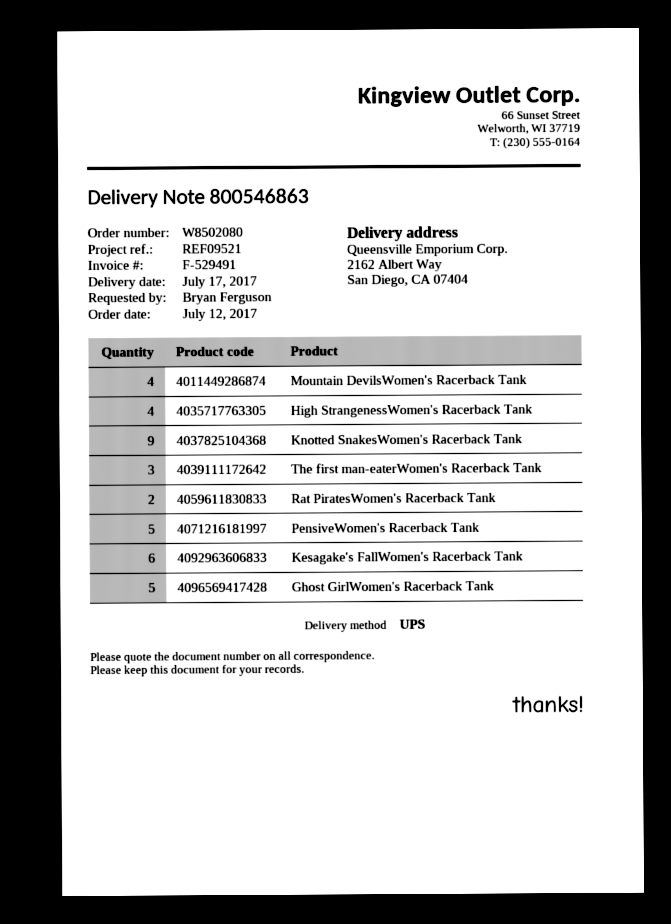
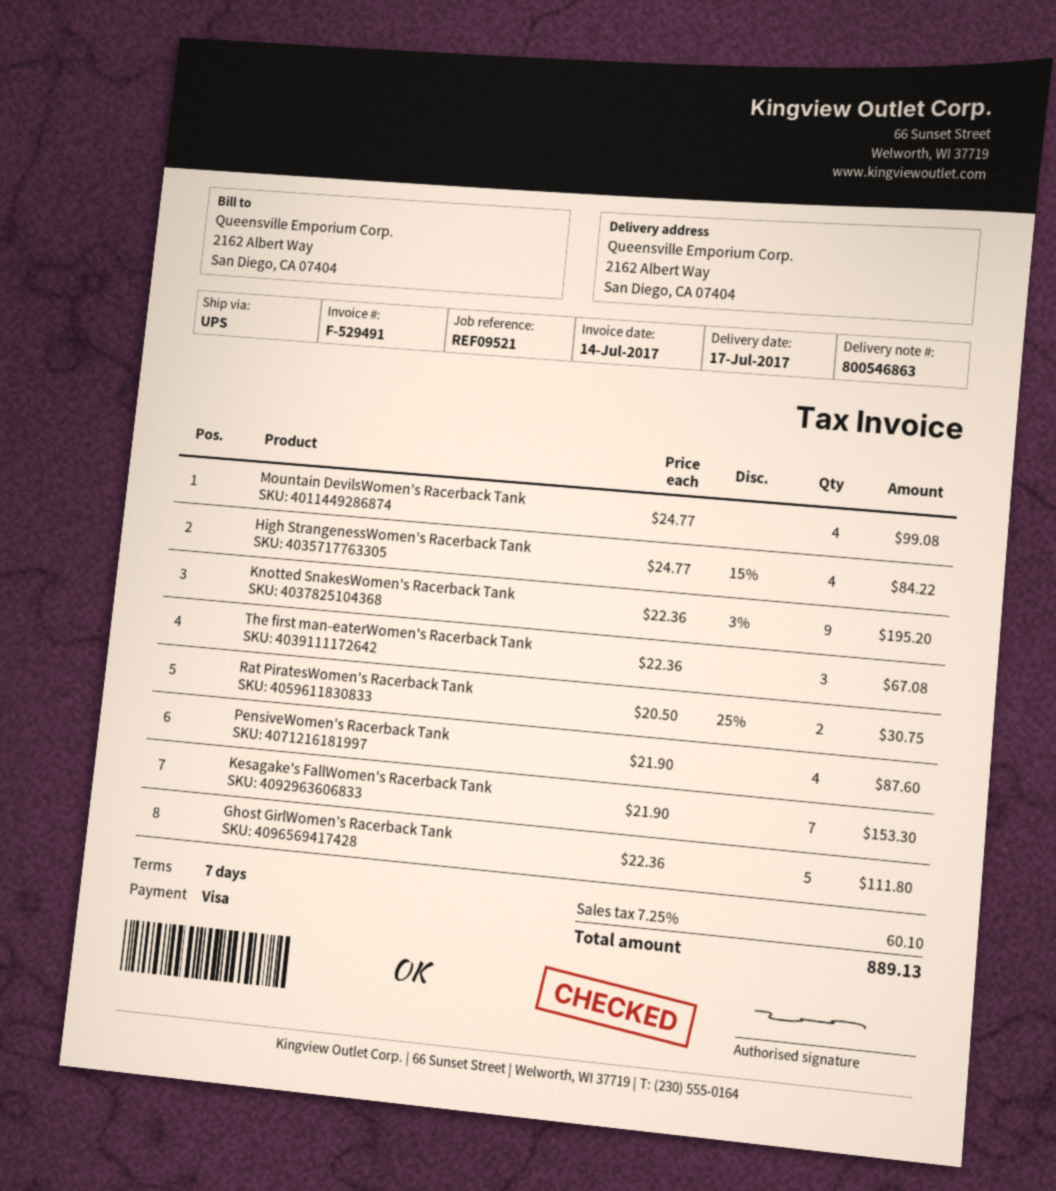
PensiveWomen's Racerback Tank: 5 -> 4
Kesagake's FallWomen's Racerback Tank: 6 -> 7

